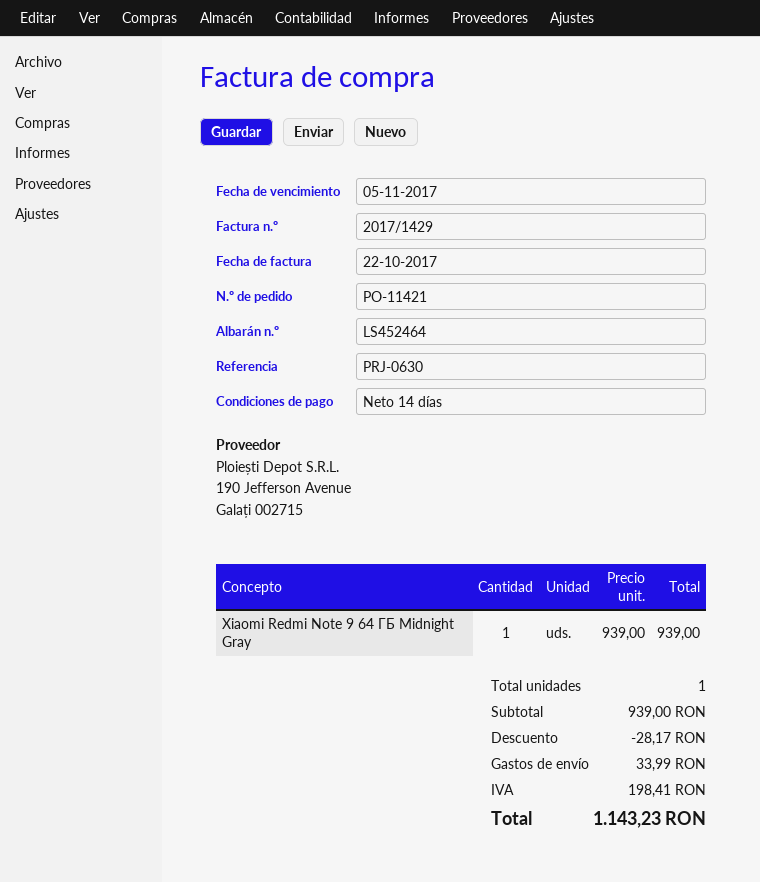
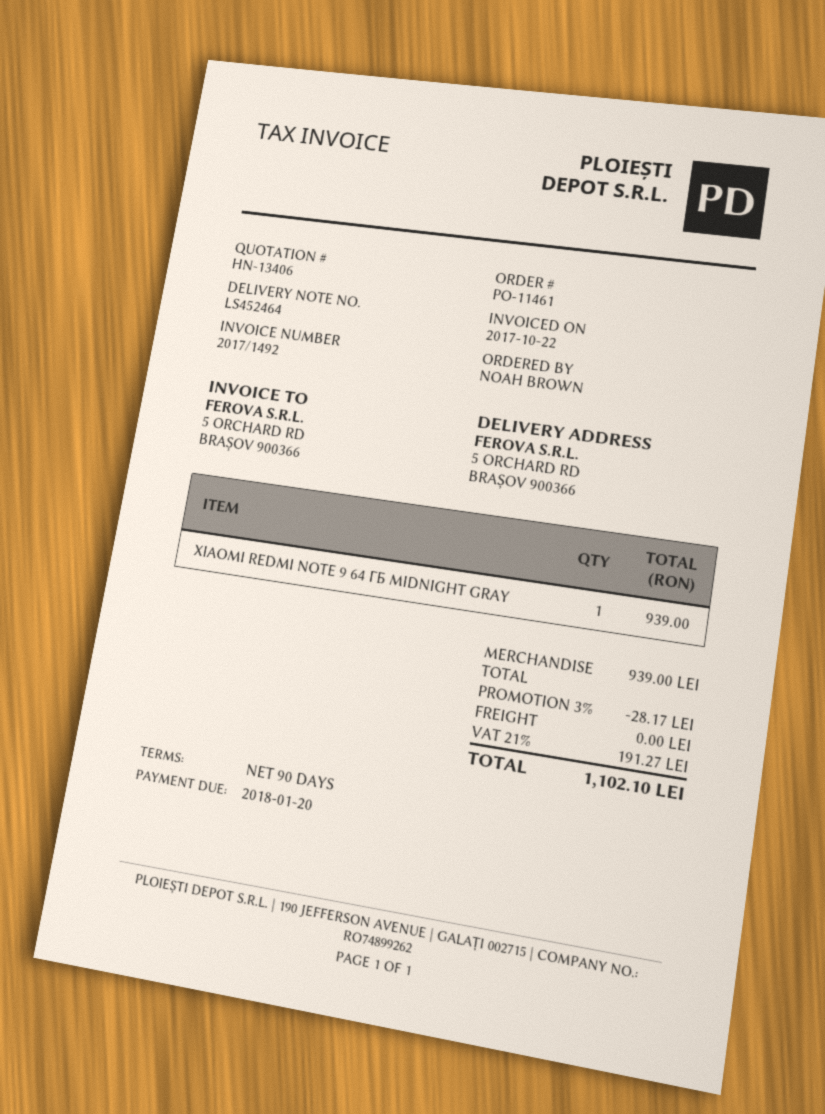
order number: PO-11421 -> PO-11461
invoice number: 2017/1429 -> 2017/1492
payment terms: 14 days -> 90 days
due date: 2017-11-05 -> 2018-01-20
shipping: 33.99 -> 0.00
tax: 198.41 -> 191.27
total: 1143.23 -> 1102.10

